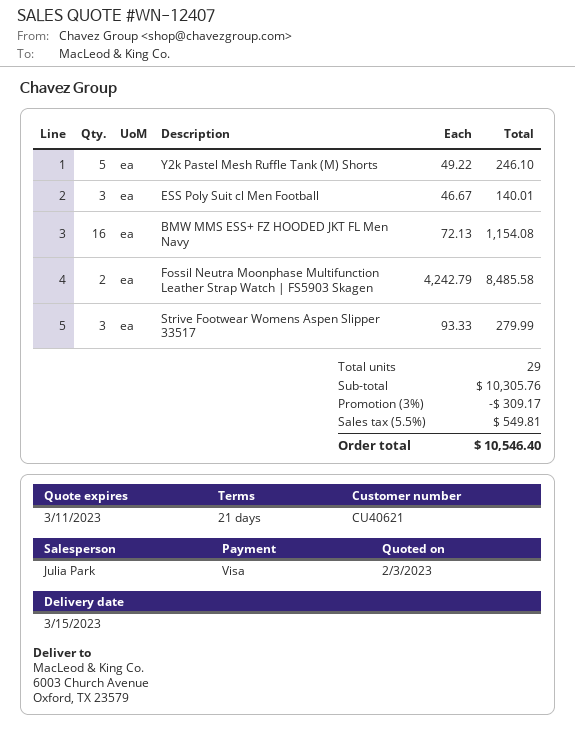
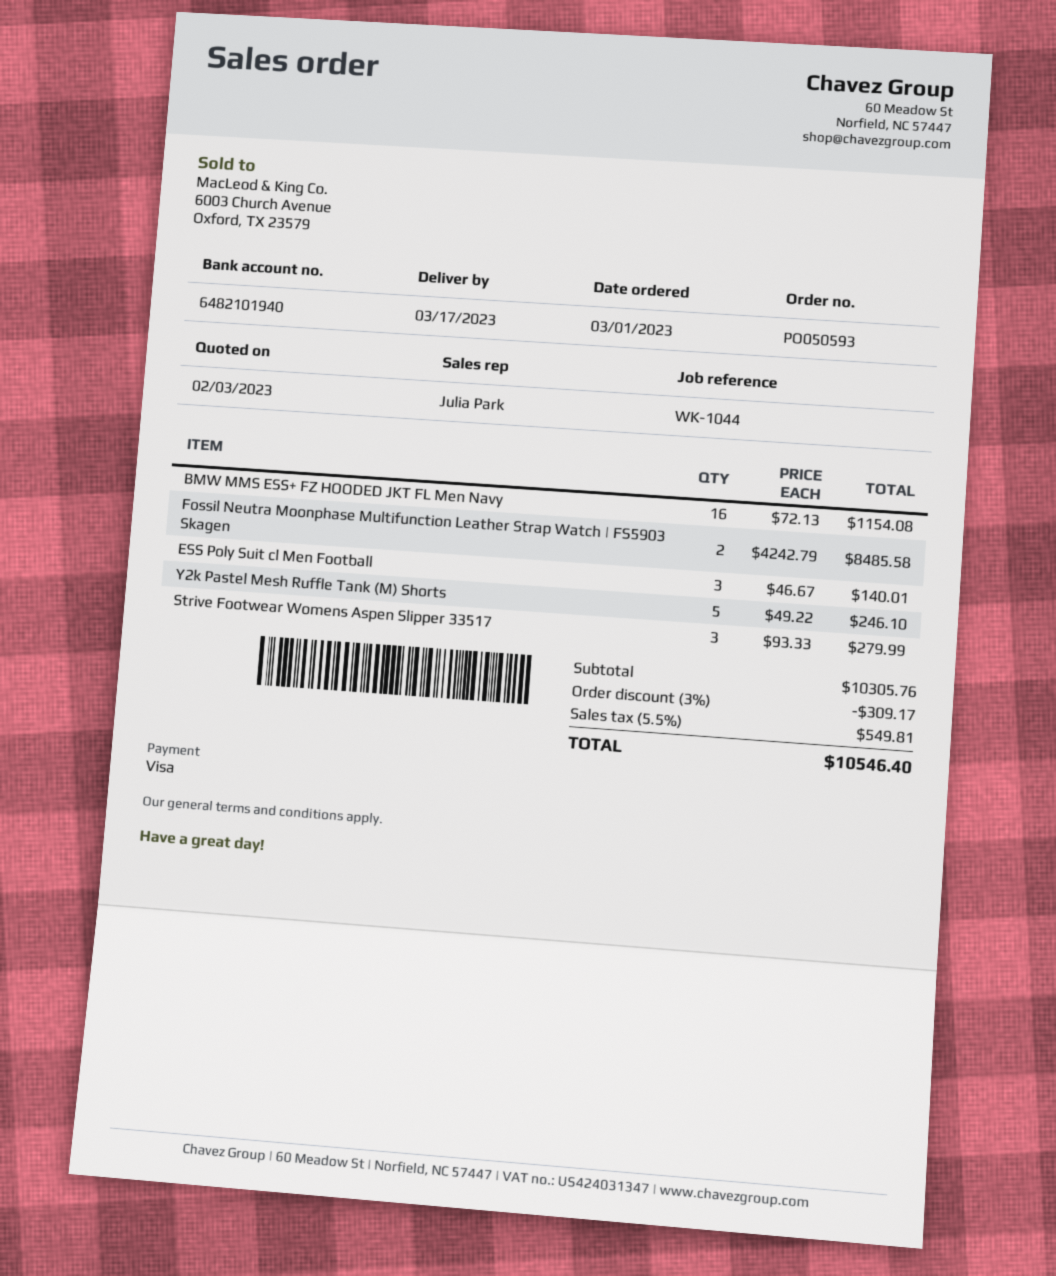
delivery date: 2023-03-15 -> 2023-03-17

